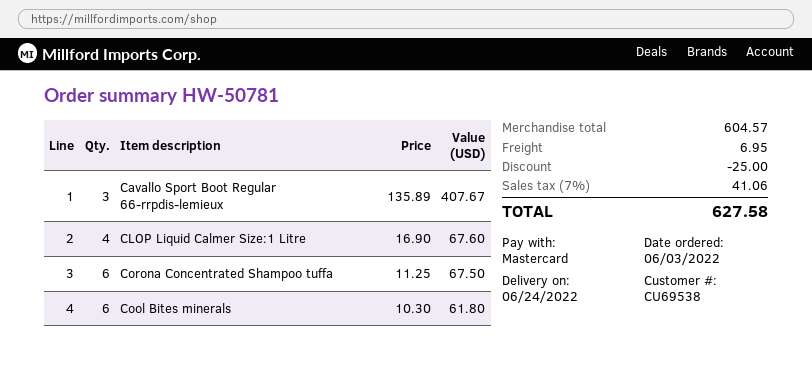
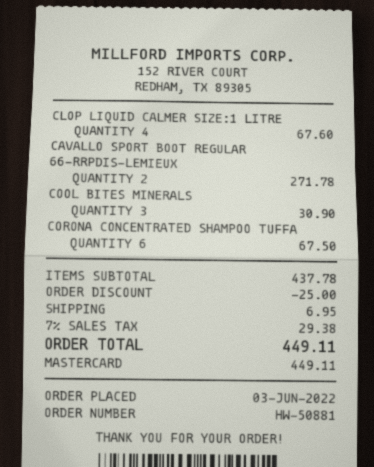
order number: HW-50781 -> HW-50881
Cavallo Sport Boot Regular 66-rrpdis-lemieux: 3 for 407.67 -> 2 for 271.78
Cool Bites minerals: 6 for 61.80 -> 3 for 30.90
subtotal: 604.57 -> 437.78
tax: 7% = 41.06 -> 7% = 29.38
total: 627.58 -> 449.11

